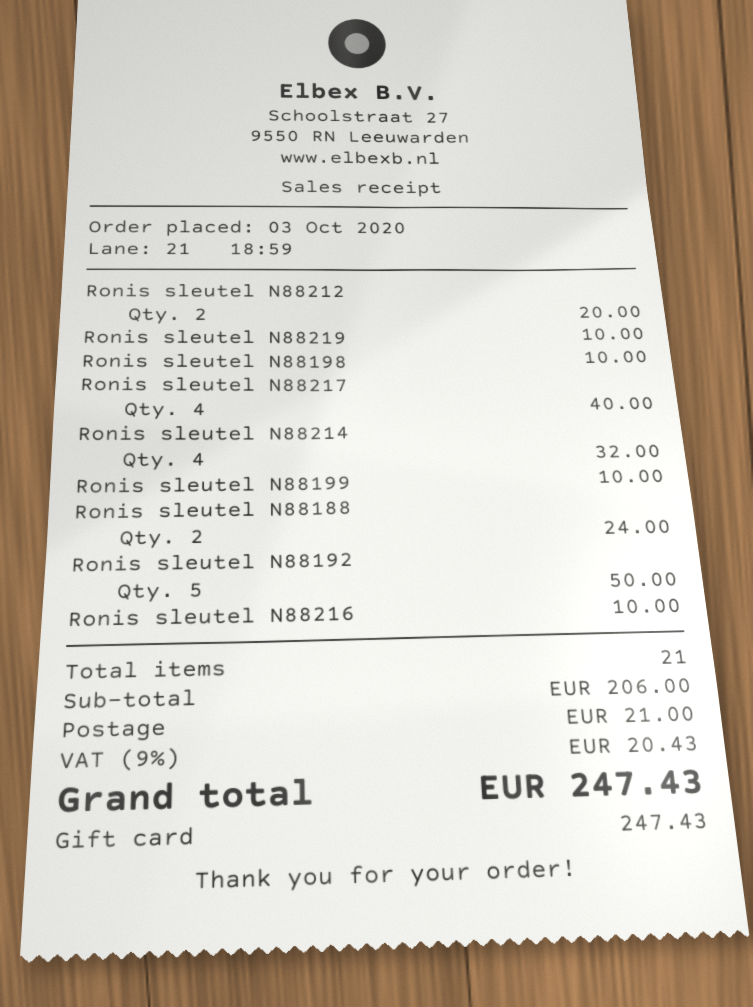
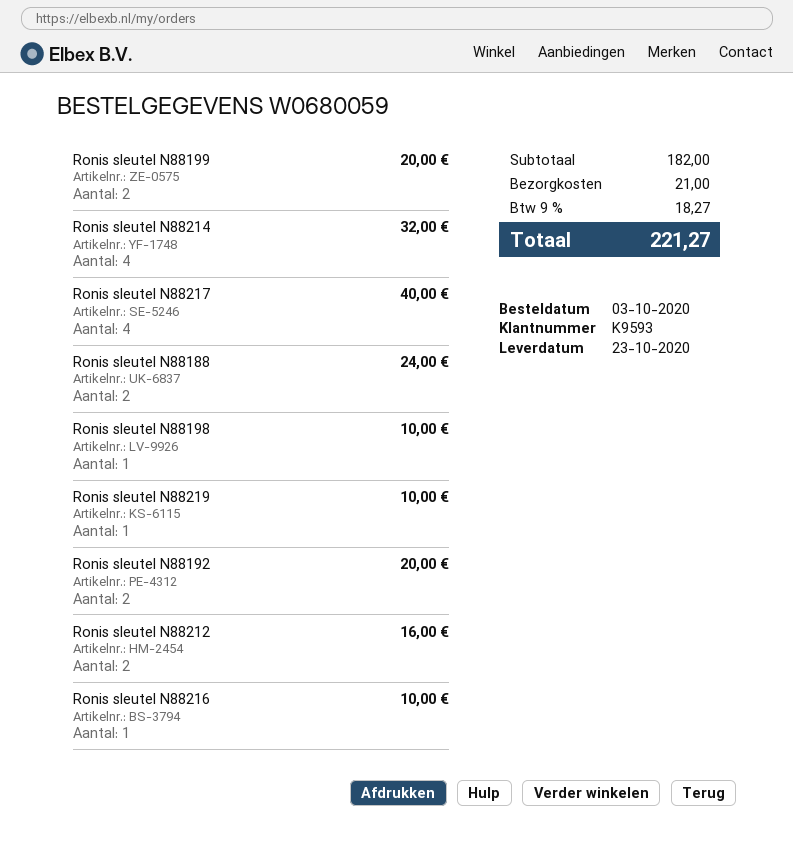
Ronis sleutel N88212: 2 for 20.00 -> 2 for 16.00
Ronis sleutel N88199: 1 for 10.00 -> 2 for 20.00
Ronis sleutel N88192: 5 for 50.00 -> 2 for 20.00
subtotal: 206.00 -> 182.00
tax: 9% = 20.43 -> 9% = 18.27
total: 247.43 -> 221.27

